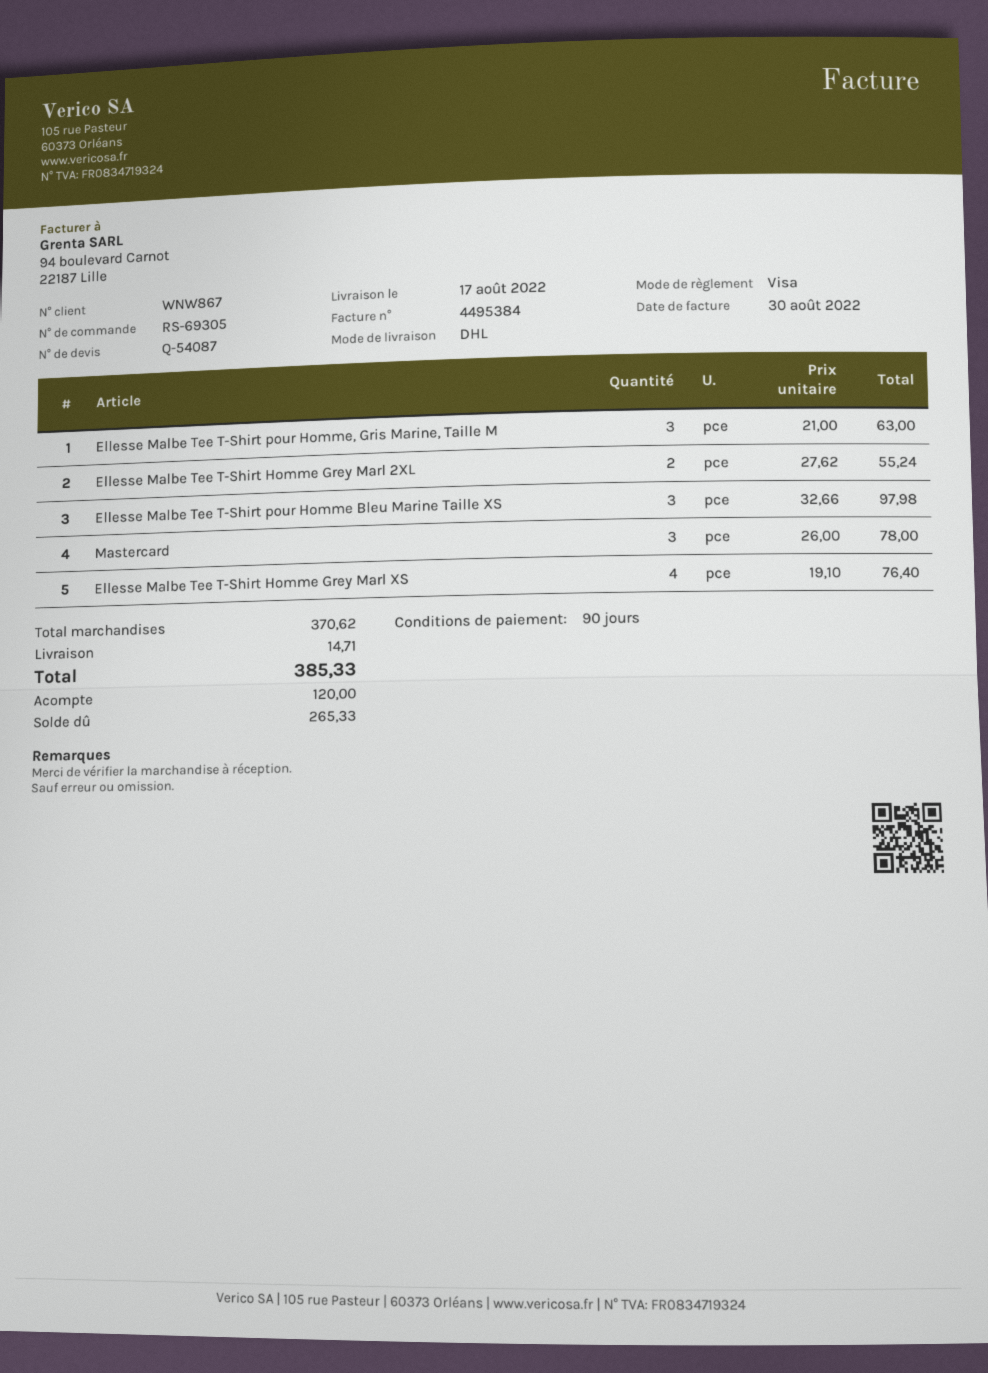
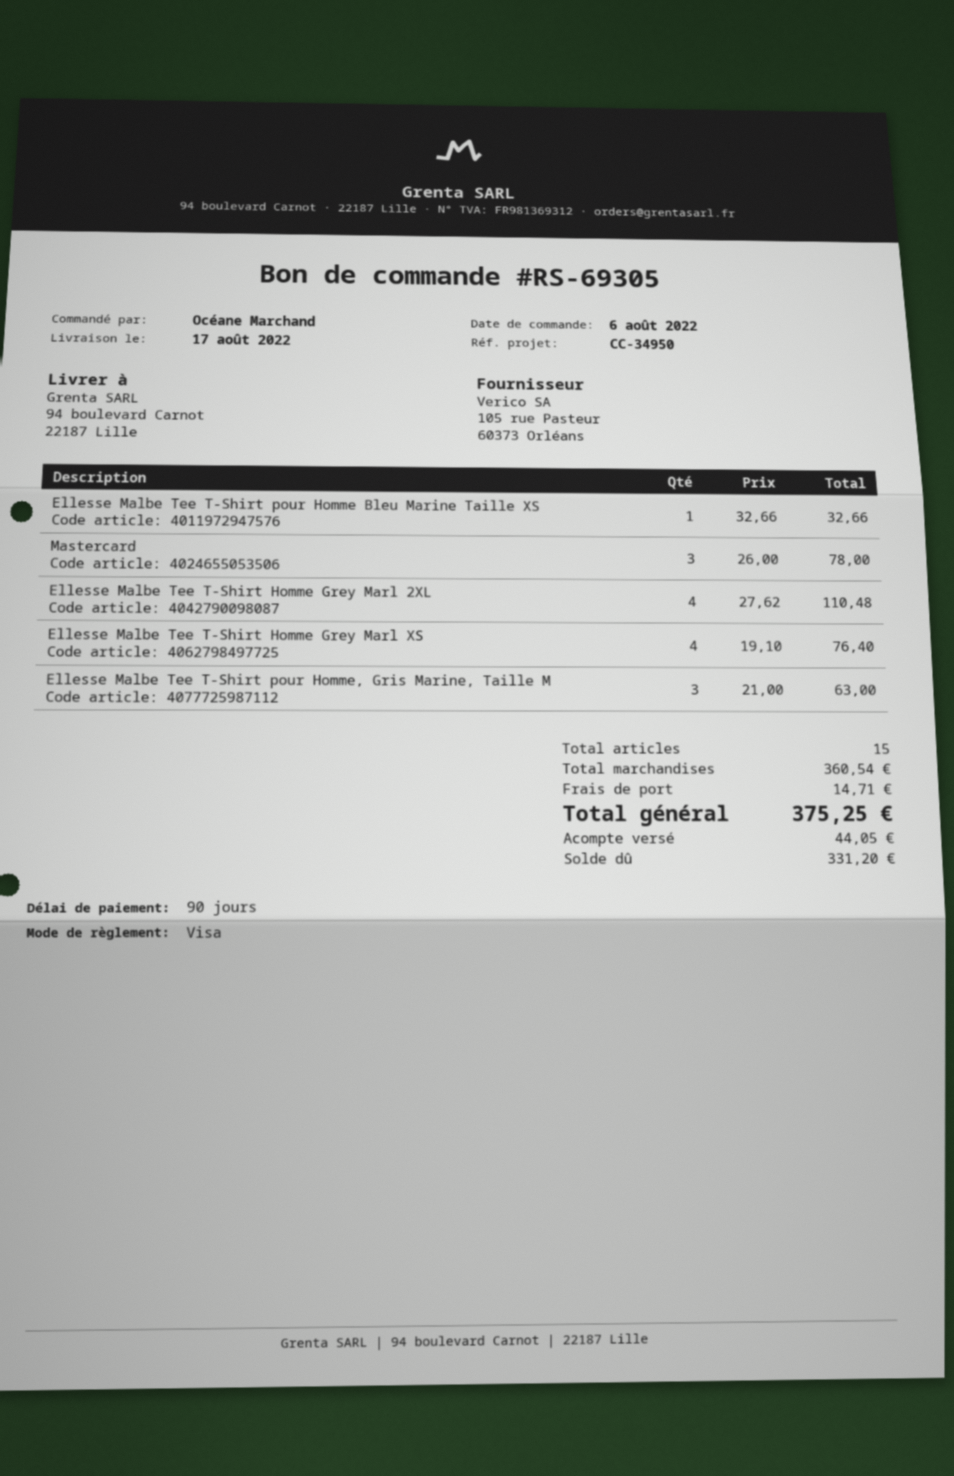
Ellesse Malbe Tee T-Shirt Homme Grey Marl 2XL: 2 x 27.62 = 55.24 -> 4 x 27.62 = 110.48
Ellesse Malbe Tee T-Shirt pour Homme Bleu Marine Taille XS: 3 x 32.66 = 97.98 -> 1 x 32.66 = 32.66
subtotal: 370.62 -> 360.54
total: 385.33 -> 375.25
deposit: 120.00 -> 44.05
balance: 265.33 -> 331.20

